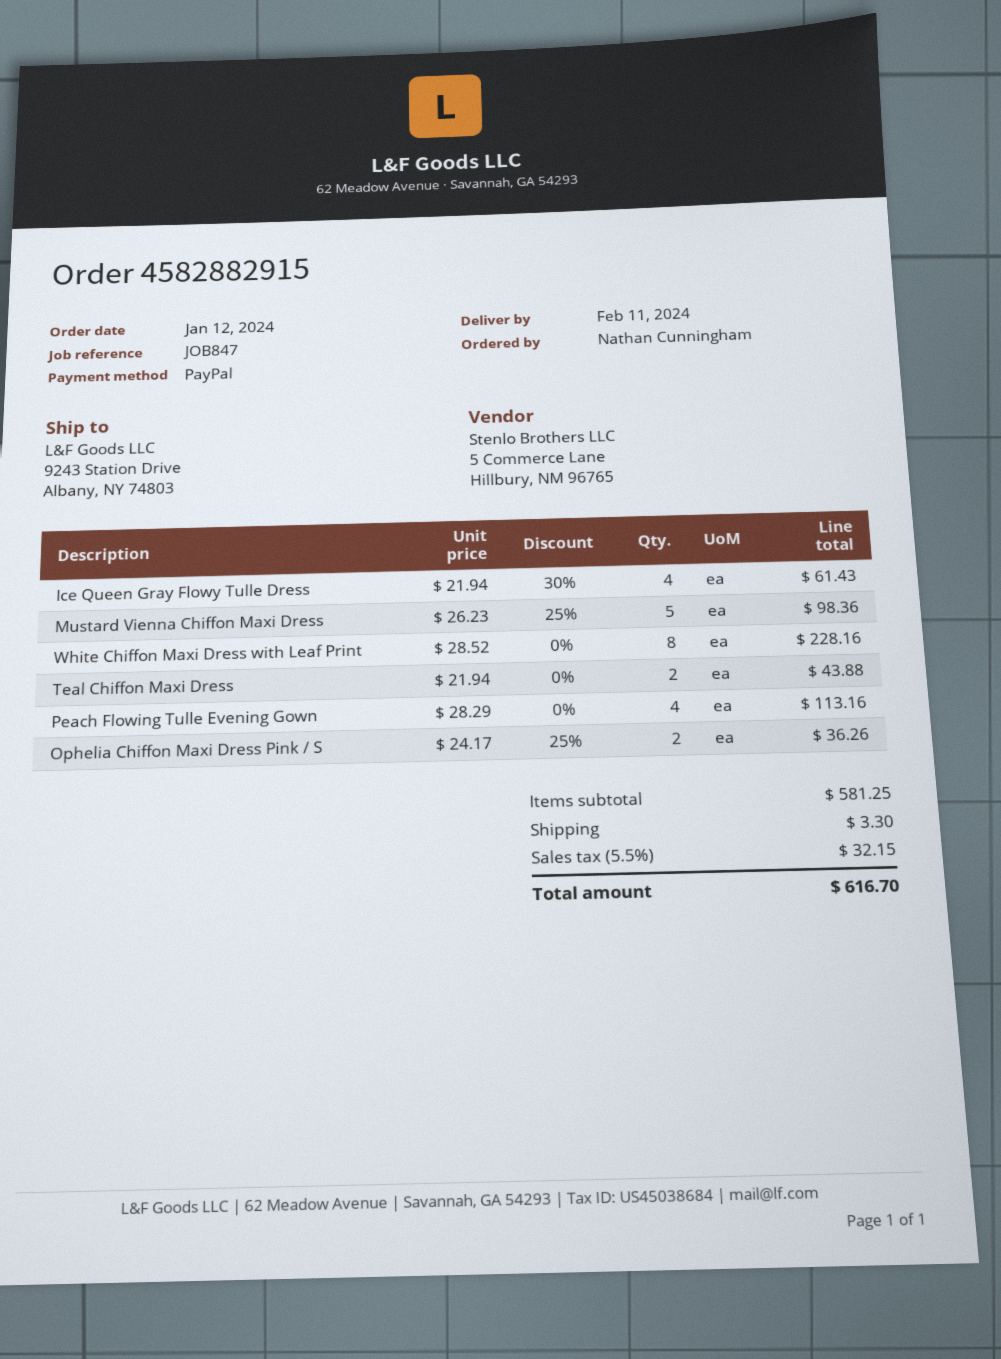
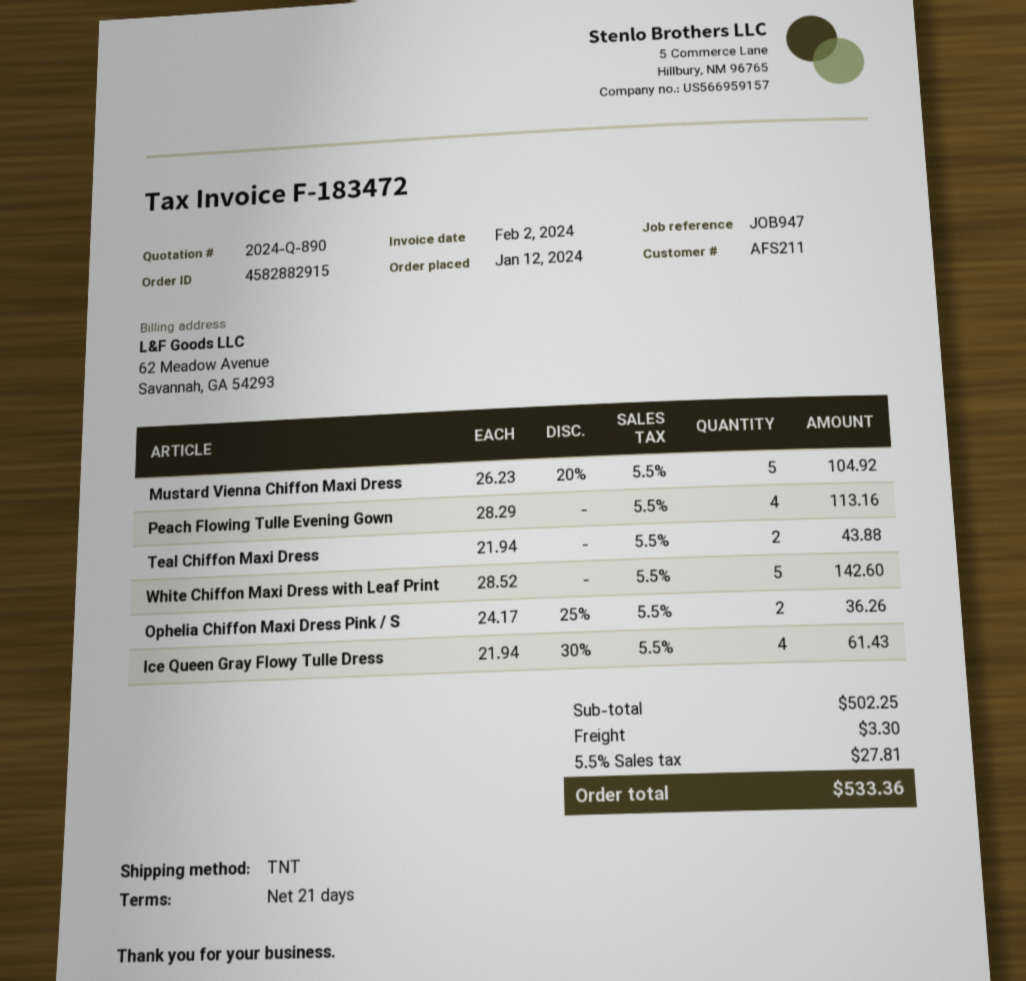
reference: JOB847 -> JOB947
Mustard Vienna Chiffon Maxi Dress: 5 x 26.23 - 25% = 98.36 -> 5 x 26.23 - 20% = 104.92
White Chiffon Maxi Dress with Leaf Print: 8 x 28.52 = 228.16 -> 5 x 28.52 = 142.60
subtotal: 581.25 -> 502.25
tax: 5.5% = 32.15 -> 5.5% = 27.81
total: 616.70 -> 533.36

